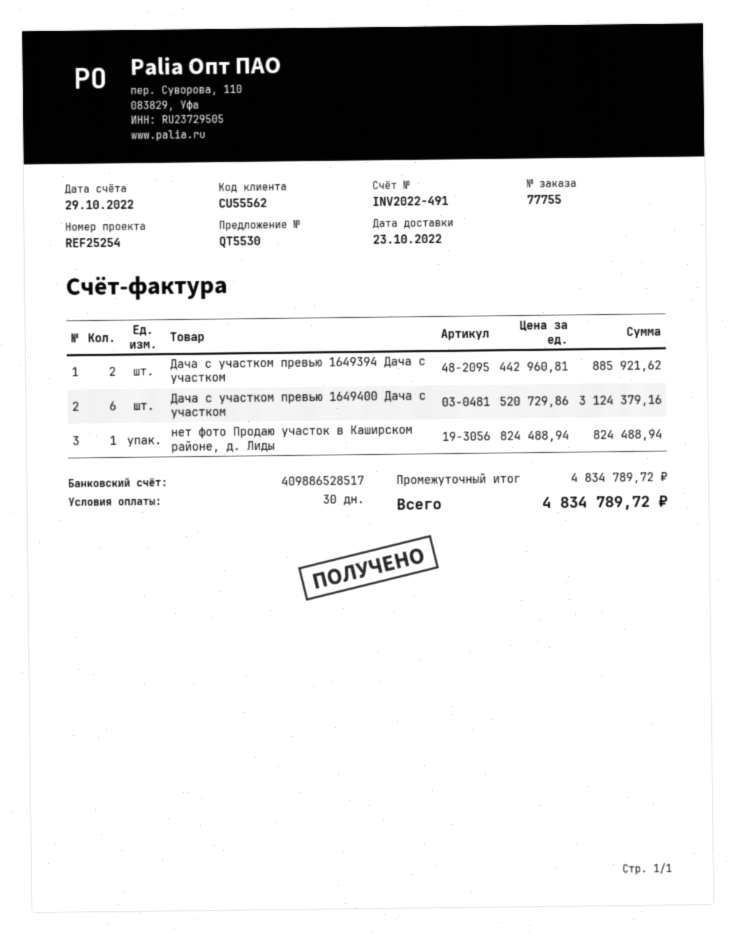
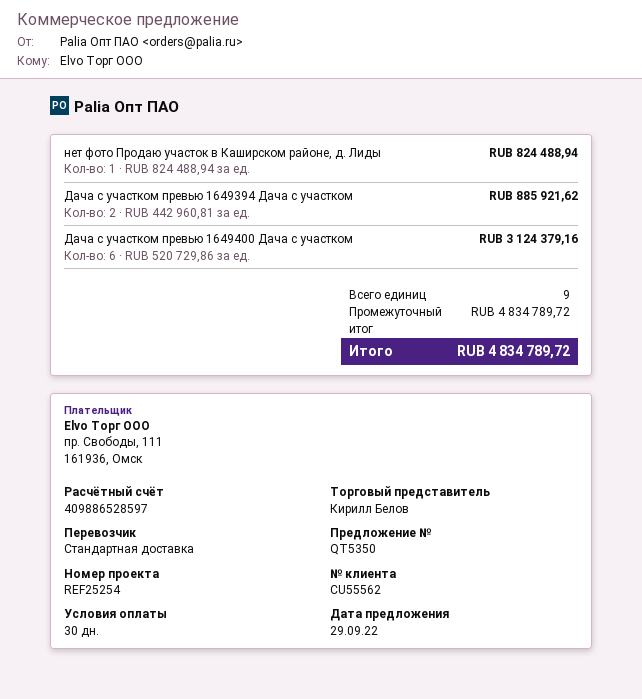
quote number: QT5530 -> QT5350
bank account: 409886528517 -> 409886528597

